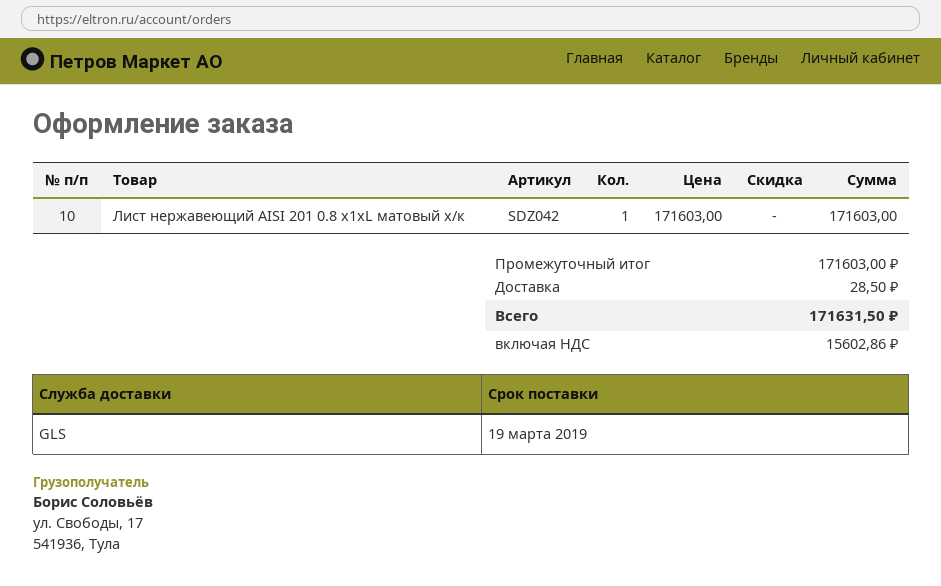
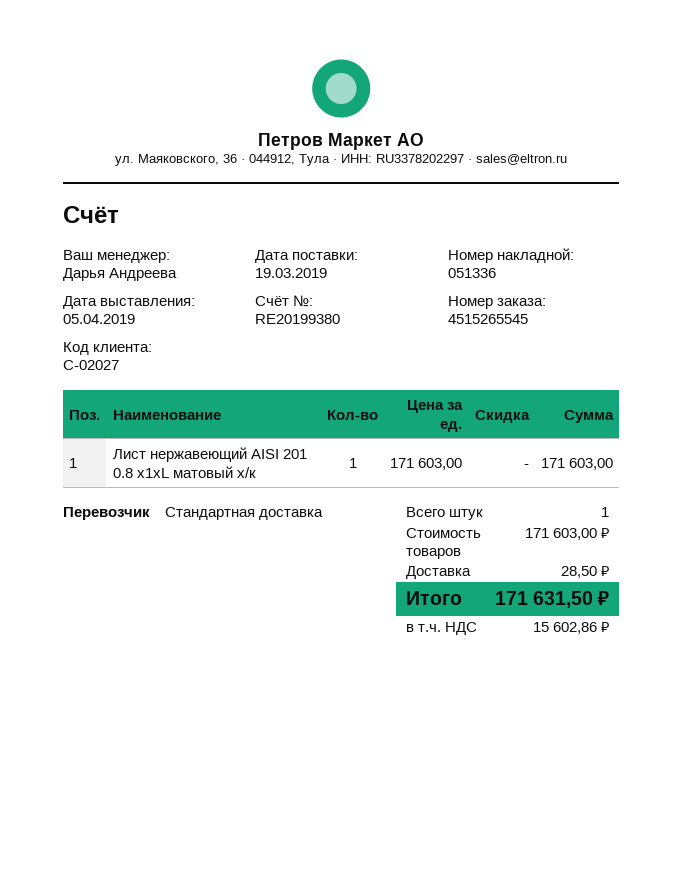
shipping method: GLS -> standard

